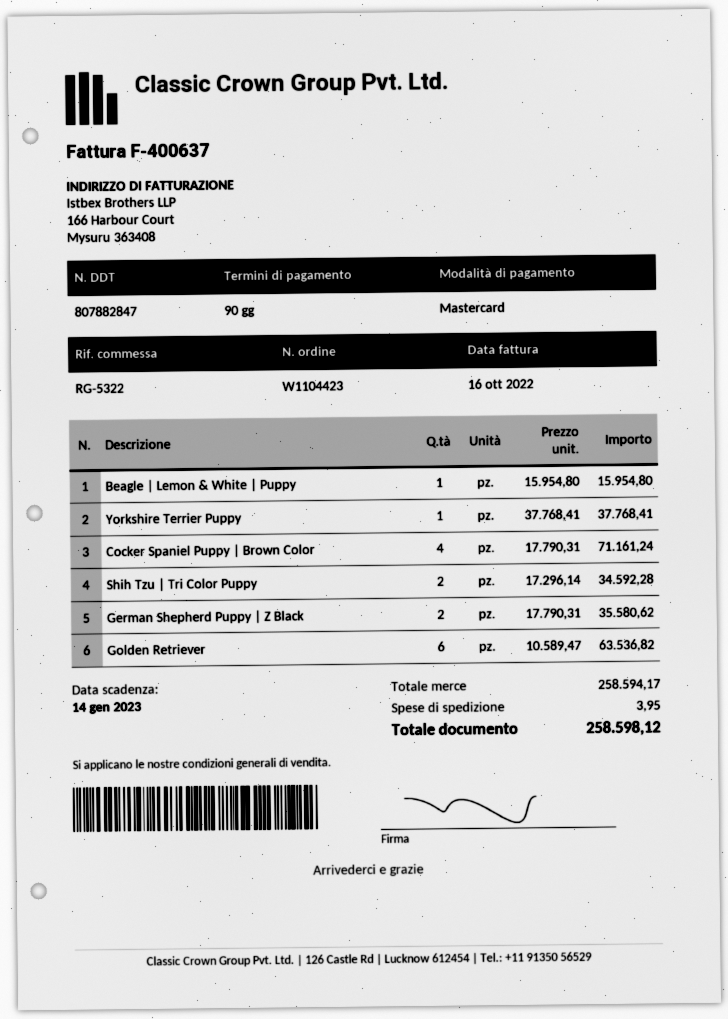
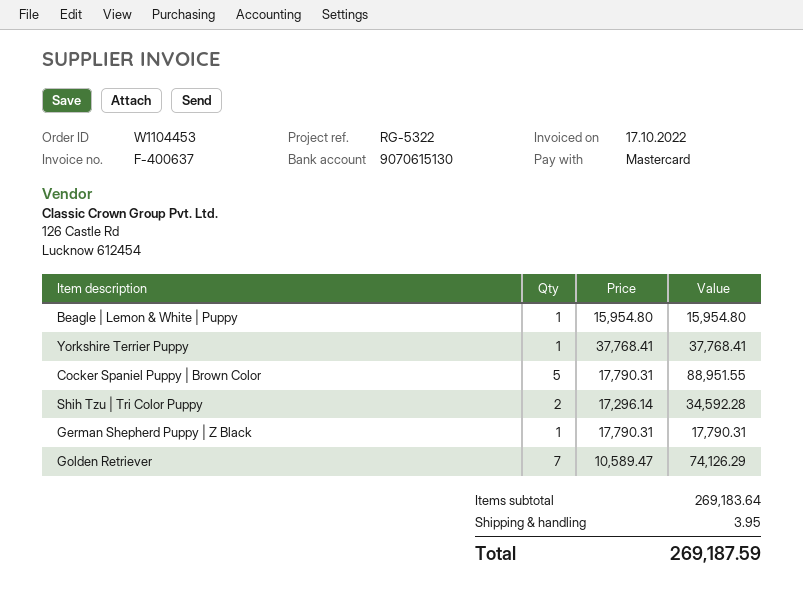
order number: W1104423 -> W1104453
invoice date: 2022-10-16 -> 2022-10-17
Cocker Spaniel Puppy | Brown Color: 4 x 17790.31 = 71161.24 -> 5 x 17790.31 = 88951.55
German Shepherd Puppy | Z Black: 2 x 17790.31 = 35580.62 -> 1 x 17790.31 = 17790.31
Golden Retriever: 6 x 10589.47 = 63536.82 -> 7 x 10589.47 = 74126.29
subtotal: 258594.17 -> 269183.64
total: 258598.12 -> 269187.59

